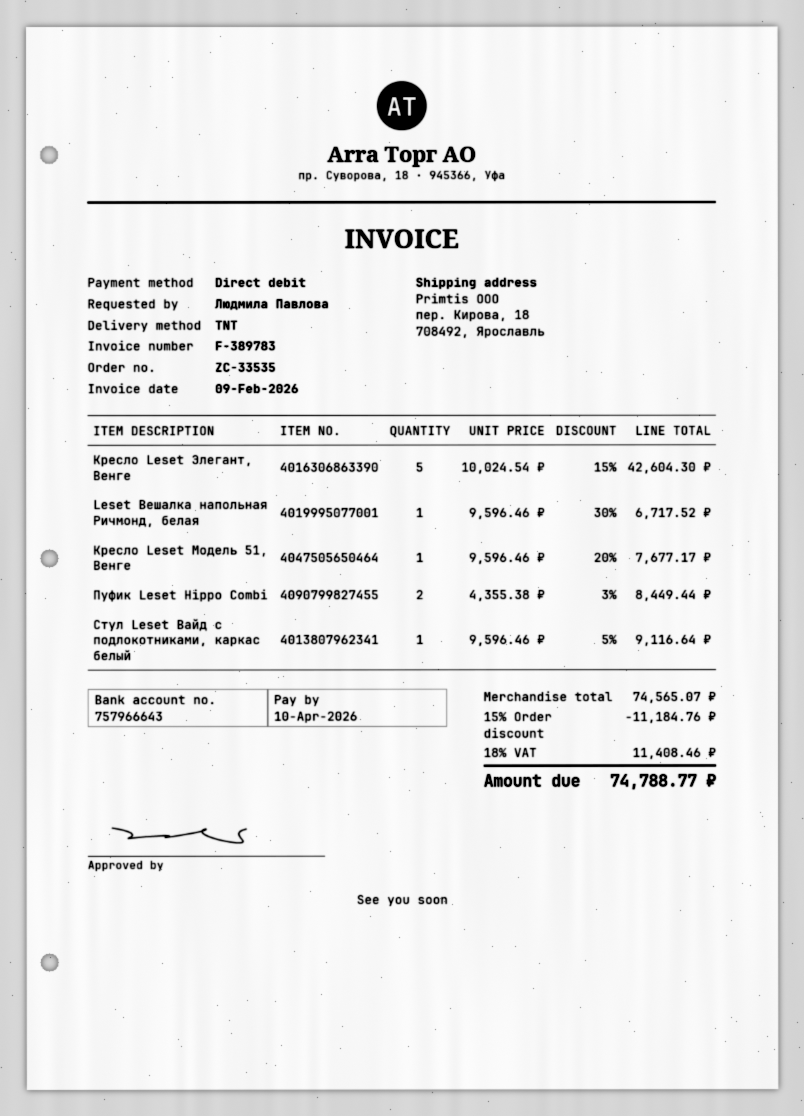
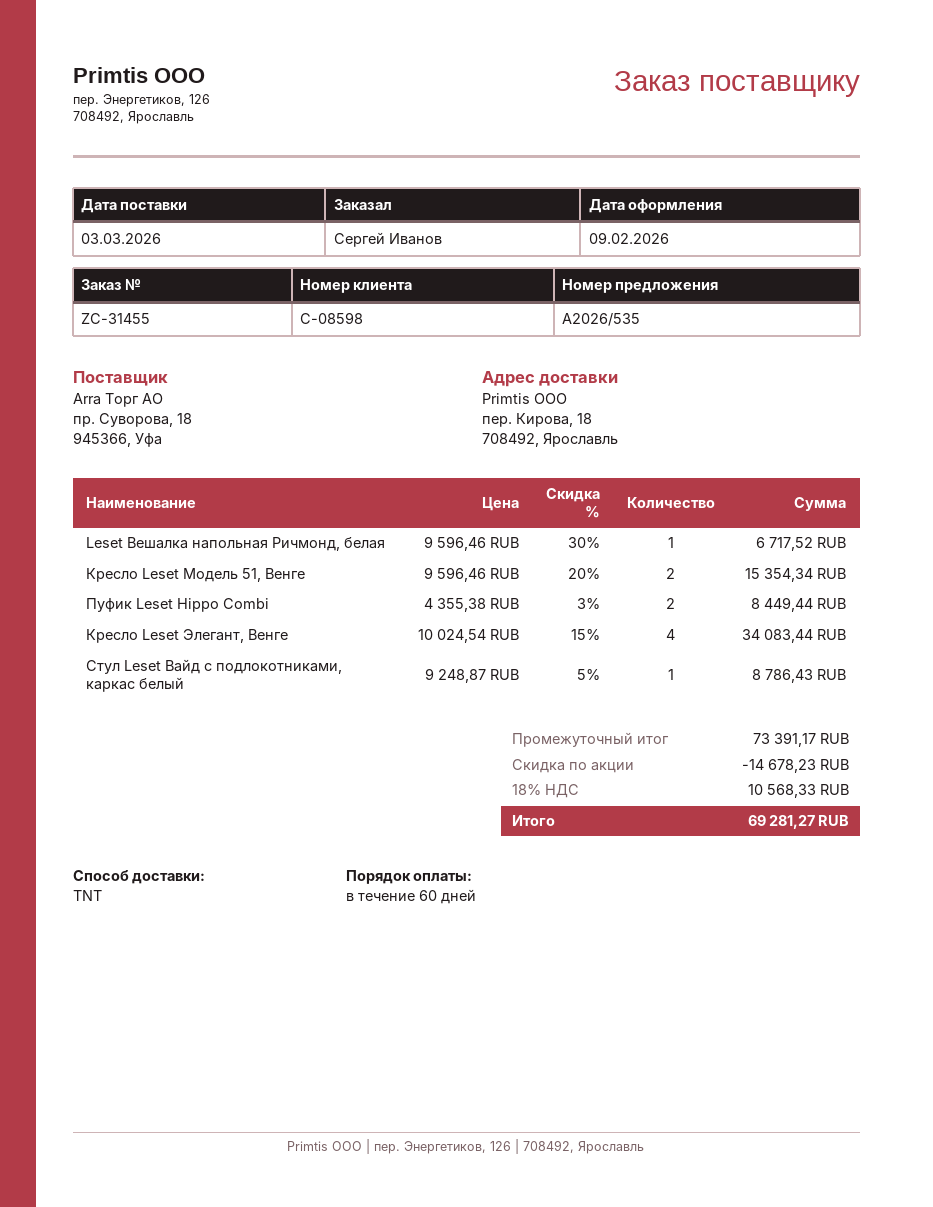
order number: ZC-33535 -> ZC-31455
ordered by: Людмила Павлова -> Сергей Иванов
Кресло Leset Элегант, Венге: 5 x 10024.54 - 15% = 42604.30 -> 4 x 10024.54 - 15% = 34083.44
Кресло Leset Модель 51, Венге: 1 x 9596.46 - 20% = 7677.17 -> 2 x 9596.46 - 20% = 15354.34
Стул Leset Вайд с подлокотниками, каркас белый: 1 x 9596.46 - 5% = 9116.64 -> 1 x 9248.87 - 5% = 8786.43
subtotal: 74565.07 -> 73391.17
discount: 11184.76 -> 14678.23
tax: 18% = 11408.46 -> 18% = 10568.33
total: 74788.77 -> 69281.27

